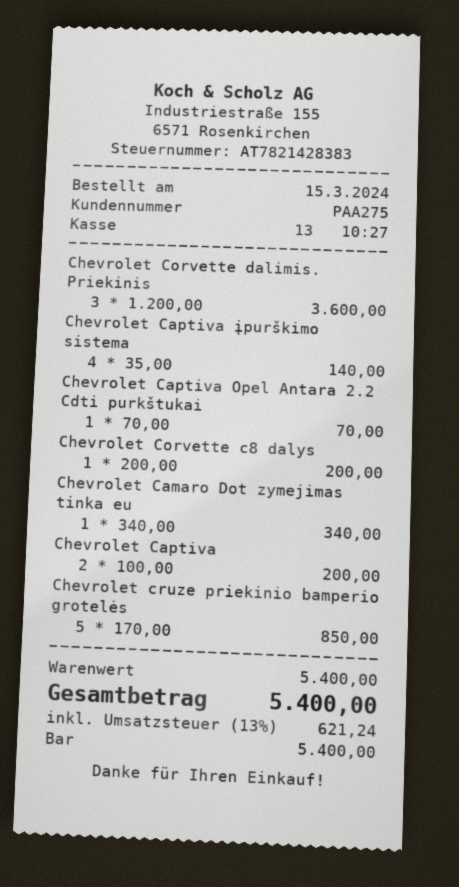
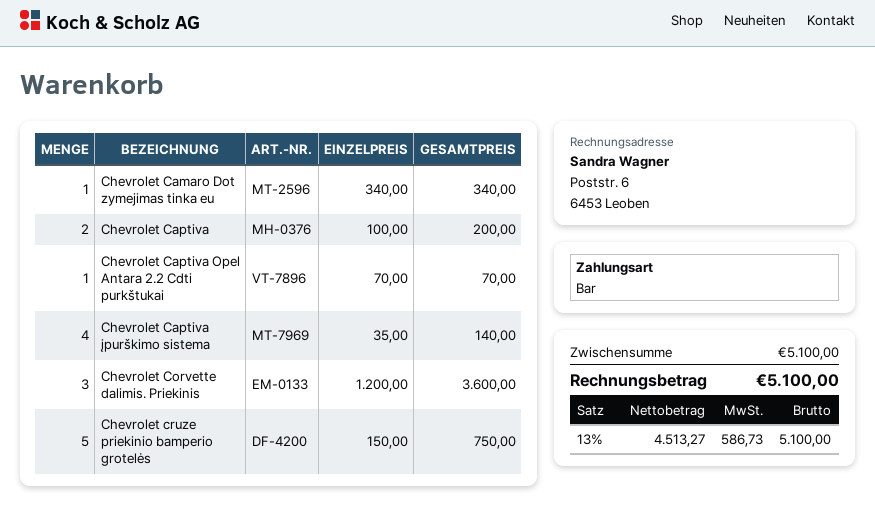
Chevrolet Corvette c8 dalys: 1 x 200.00 = 200.00 -> none
Chevrolet cruze priekinio bamperio grotelės: 5 x 170.00 = 850.00 -> 5 x 150.00 = 750.00
subtotal: 5400.00 -> 5100.00
tax: 13% = 621.24 -> 13% = 586.73
total: 5400.00 -> 5100.00

